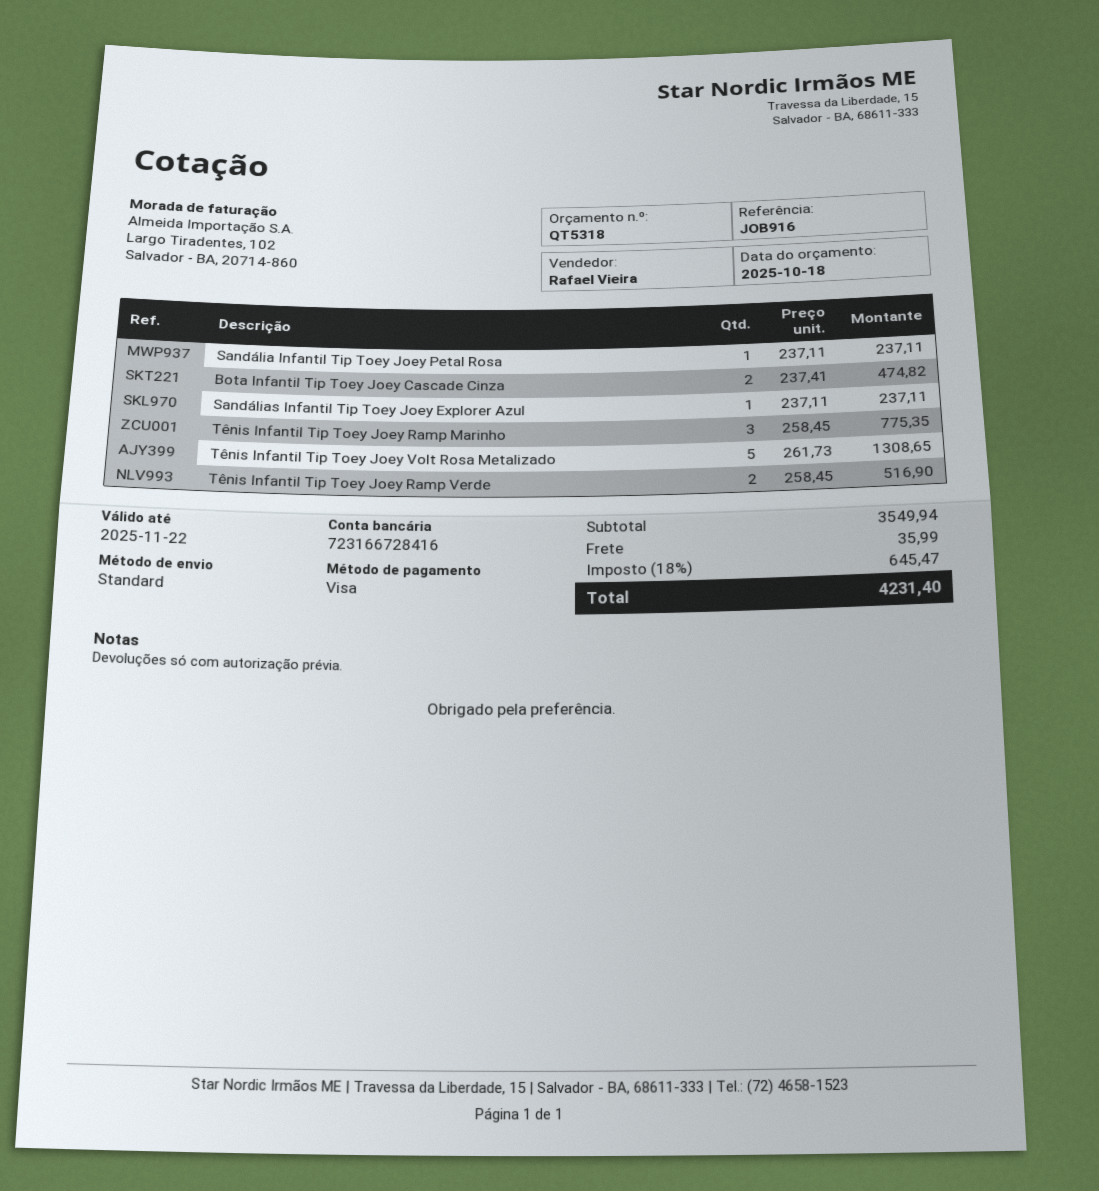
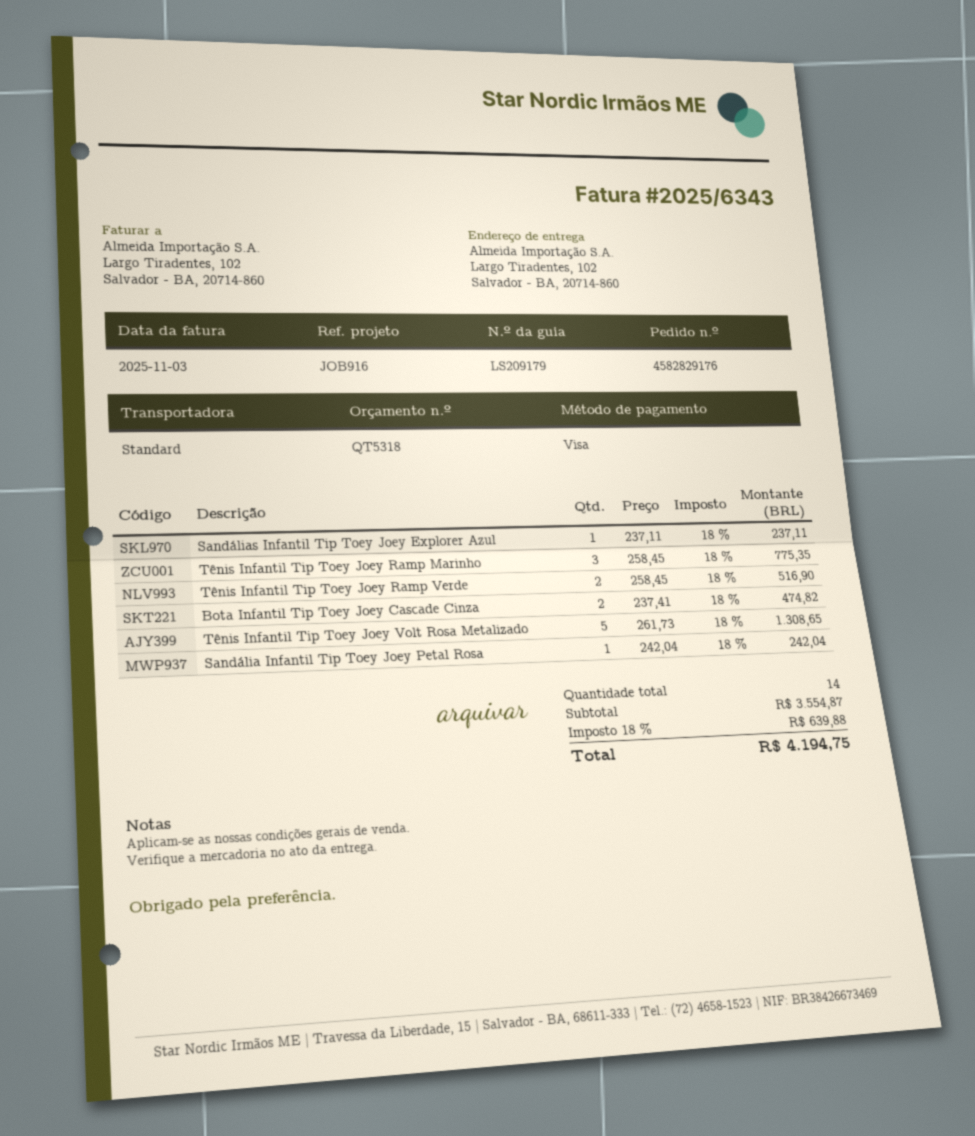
Sandália Infantil Tip Toey Joey Petal Rosa: 1 x 237.11 = 237.11 -> 1 x 242.04 = 242.04
subtotal: 3549.94 -> 3554.87
shipping: 35.99 -> none
tax: 18% = 645.47 -> 18% = 639.88
total: 4231.40 -> 4194.75

